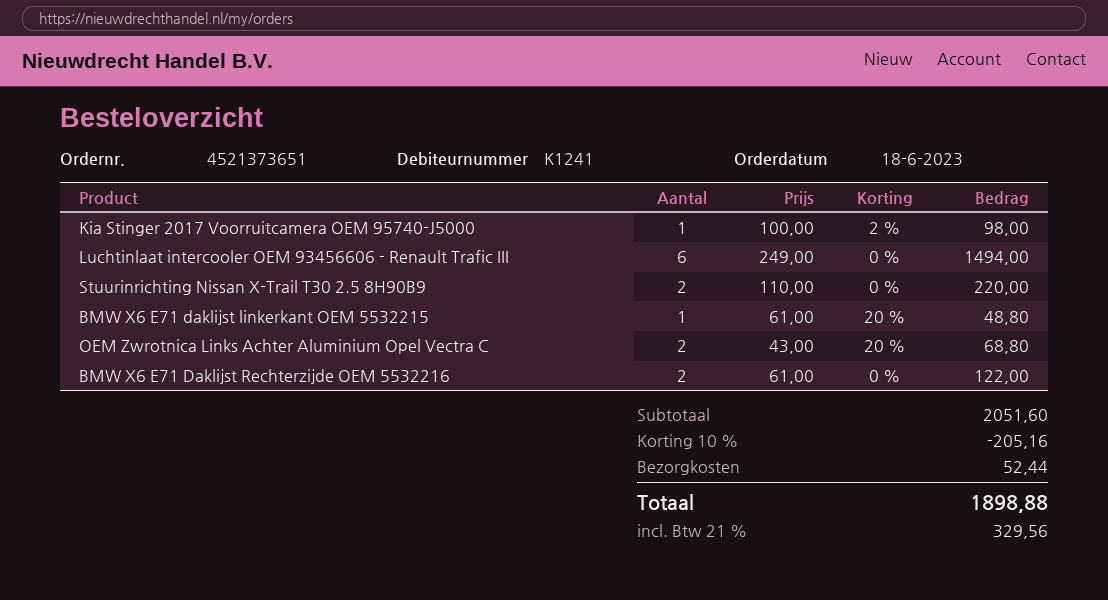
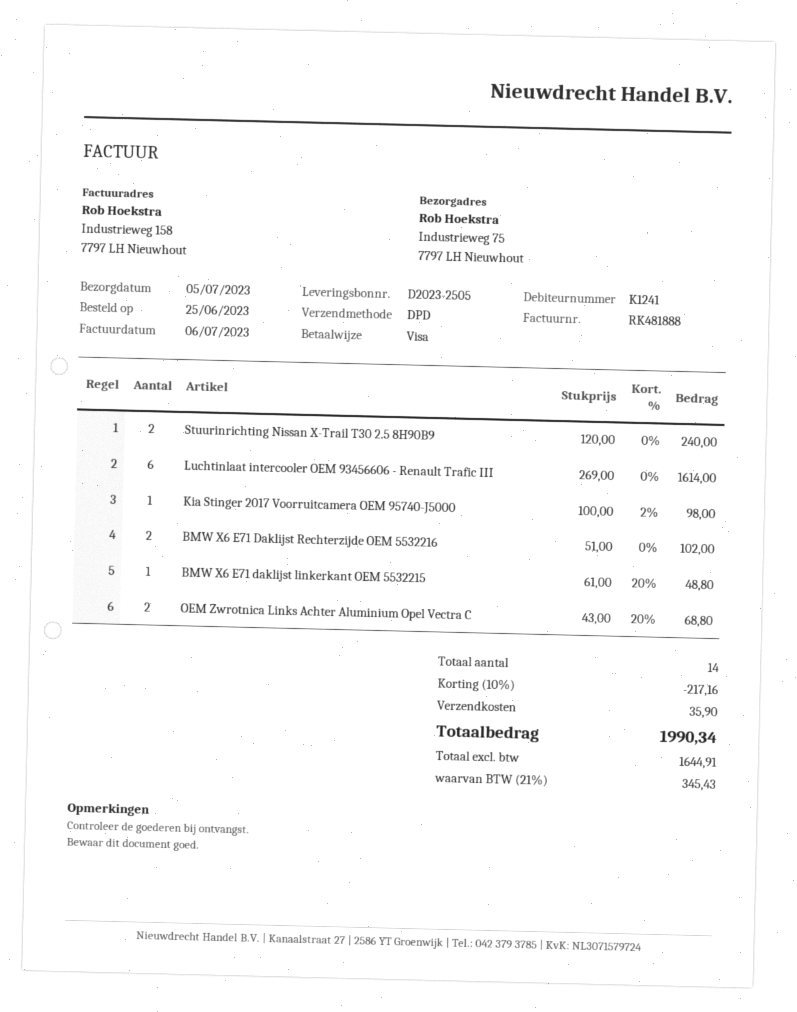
order date: 2023-06-18 -> 2023-06-25
Luchtinlaat intercooler OEM 93456606 - Renault Trafic III: 6 x 249.00 = 1494.00 -> 6 x 269.00 = 1614.00
Stuurinrichting Nissan X-Trail T30 2.5 8H90B9: 2 x 110.00 = 220.00 -> 2 x 120.00 = 240.00
BMW X6 E71 Daklijst Rechterzijde OEM 5532216: 2 x 61.00 = 122.00 -> 2 x 51.00 = 102.00
discount: 10% = 205.16 -> 10% = 217.16
shipping: 52.44 -> 35.90
tax: 21% = 329.56 -> 21% = 345.43
total: 1898.88 -> 1990.34

